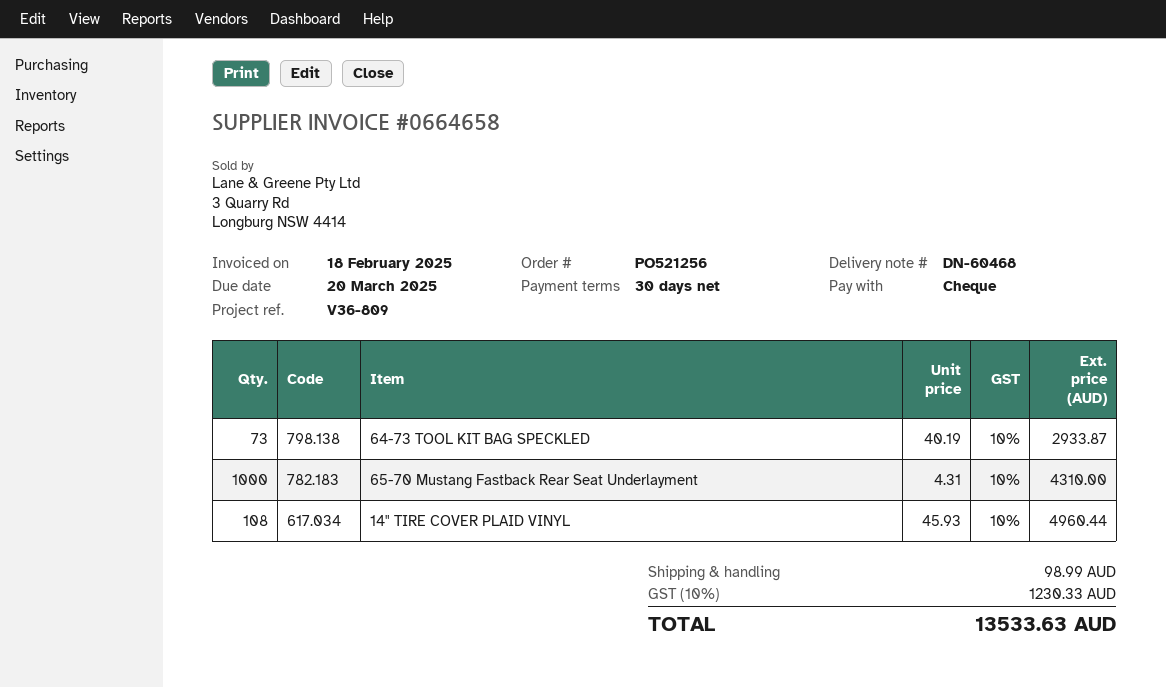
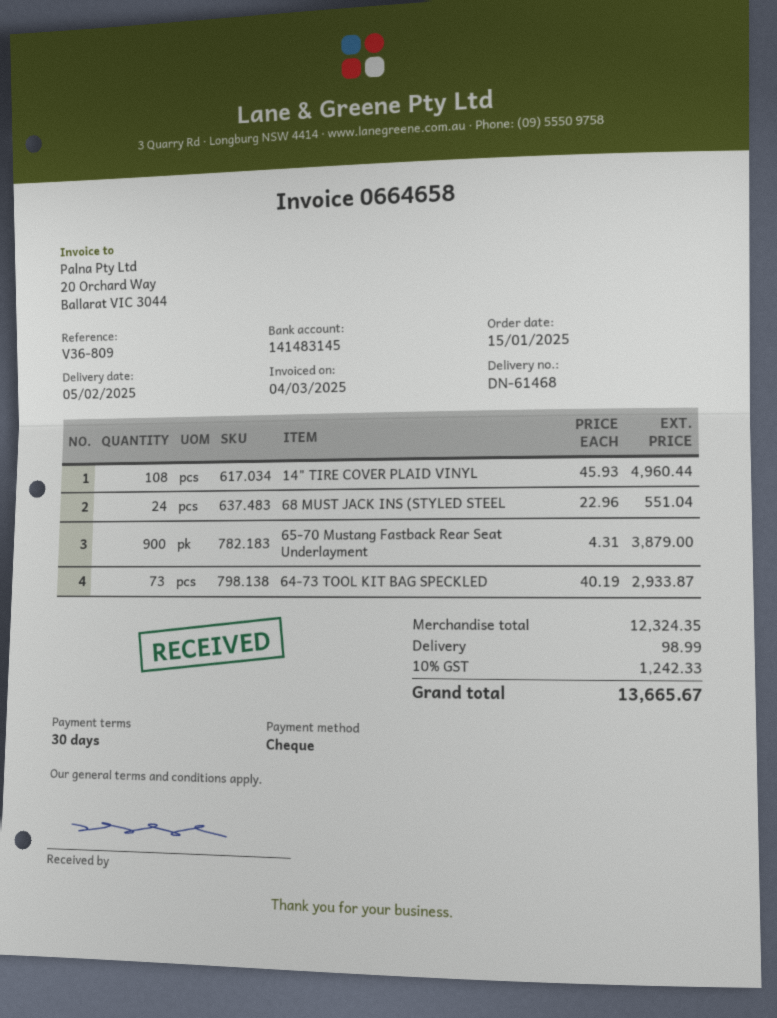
delivery note number: DN-60468 -> DN-61468
invoice date: 2025-02-18 -> 2025-03-04
65-70 Mustang Fastback Rear Seat Underlayment: 1000 x 4.31 = 4310.00 -> 900 x 4.31 = 3879.00
68 MUST JACK INS (STYLED STEEL: none -> 24 x 22.96 = 551.04
tax: 10% = 1230.33 -> 10% = 1242.33
total: 13533.63 -> 13665.67

